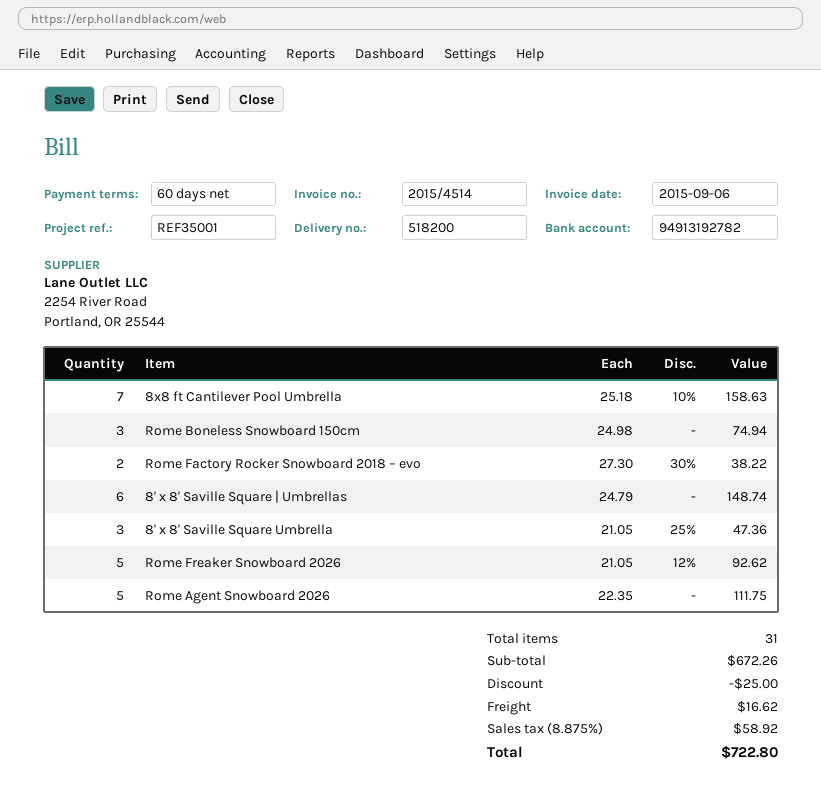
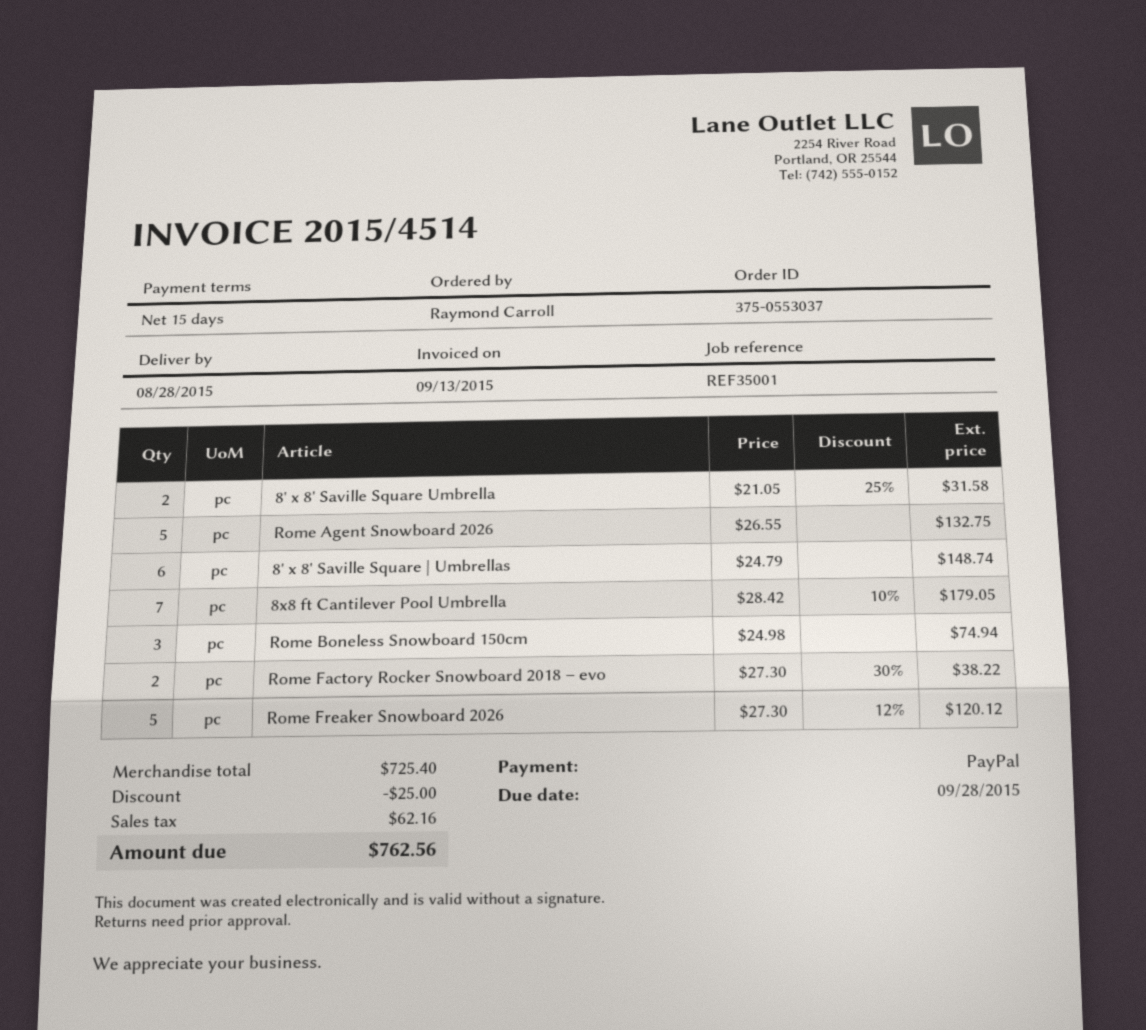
invoice date: 2015-09-06 -> 2015-09-13
payment terms: 60 days -> 15 days
8x8 ft Cantilever Pool Umbrella: 7 x 25.18 - 10% = 158.63 -> 7 x 28.42 - 10% = 179.05
8' x 8' Saville Square Umbrella: 3 x 21.05 - 25% = 47.36 -> 2 x 21.05 - 25% = 31.58
Rome Freaker Snowboard 2026: 5 x 21.05 - 12% = 92.62 -> 5 x 27.30 - 12% = 120.12
Rome Agent Snowboard 2026: 5 x 22.35 = 111.75 -> 5 x 26.55 = 132.75
subtotal: 672.26 -> 725.40
shipping: 16.62 -> none
tax: 58.92 -> 62.16
total: 722.80 -> 762.56

